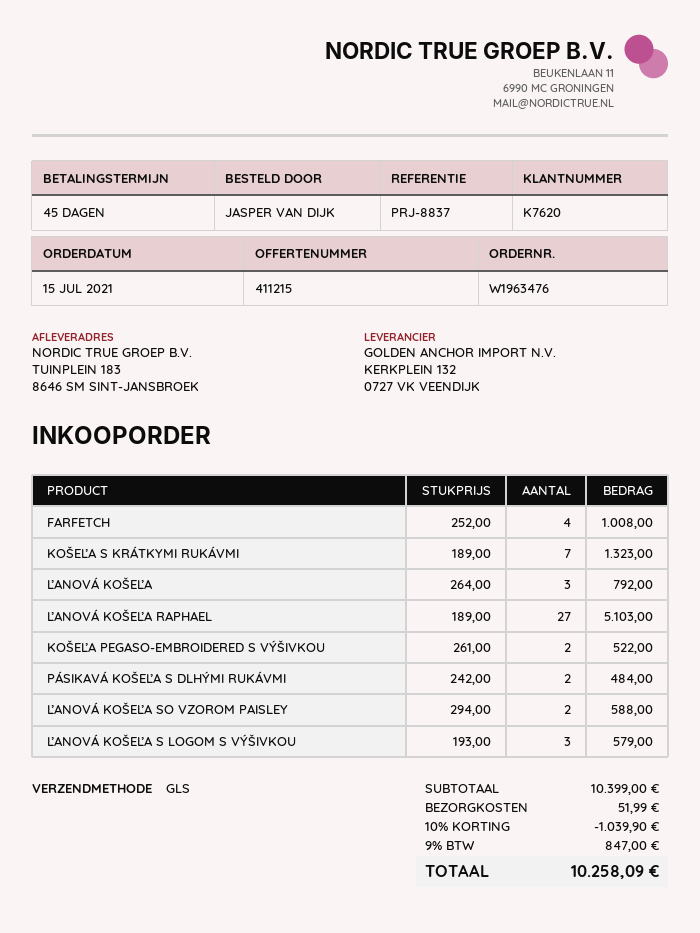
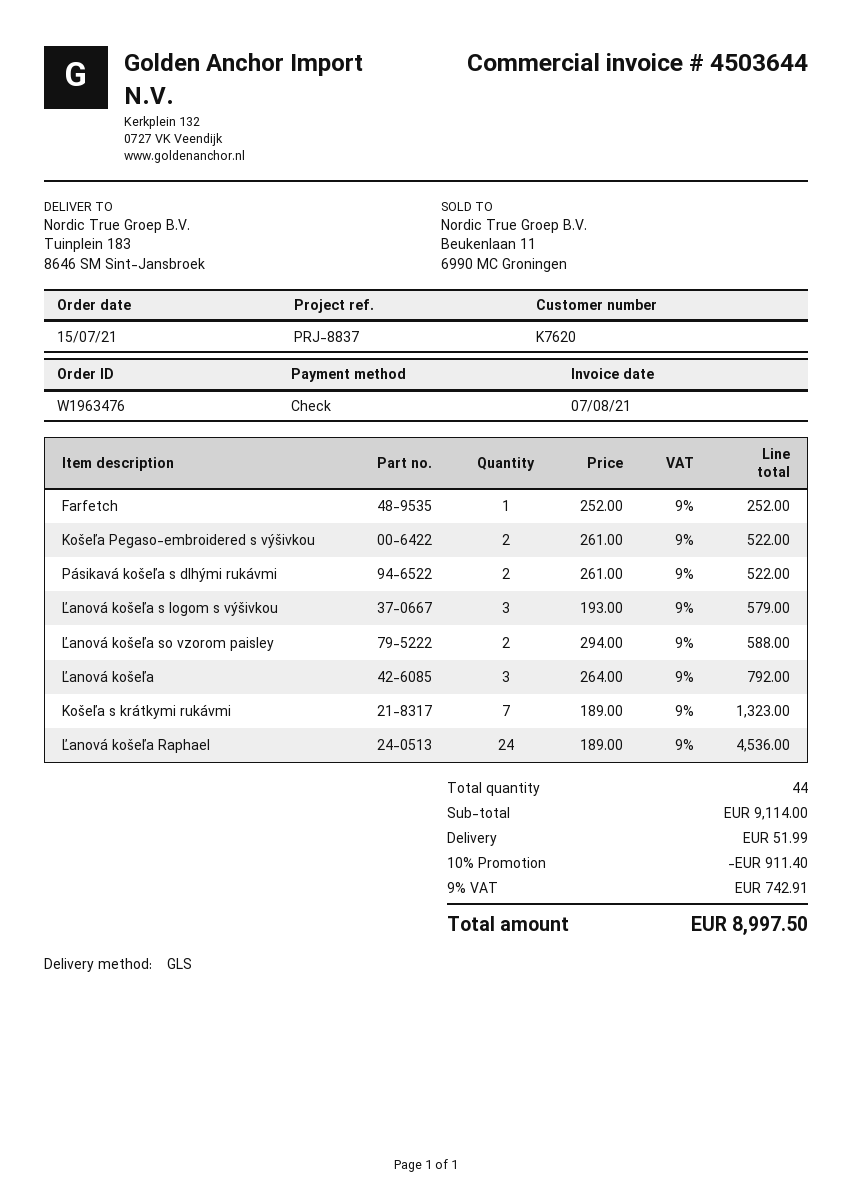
FARFETCH: 4 x 252.00 = 1008.00 -> 1 x 252.00 = 252.00
ĽANOVÁ KOŠEĽA RAPHAEL: 27 x 189.00 = 5103.00 -> 24 x 189.00 = 4536.00
PÁSIKAVÁ KOŠEĽA S DLHÝMI RUKÁVMI: 2 x 242.00 = 484.00 -> 2 x 261.00 = 522.00
subtotal: 10399.00 -> 9114.00
discount: 10% = 1039.90 -> 10% = 911.40
tax: 9% = 847.00 -> 9% = 742.91
total: 10258.09 -> 8997.50

